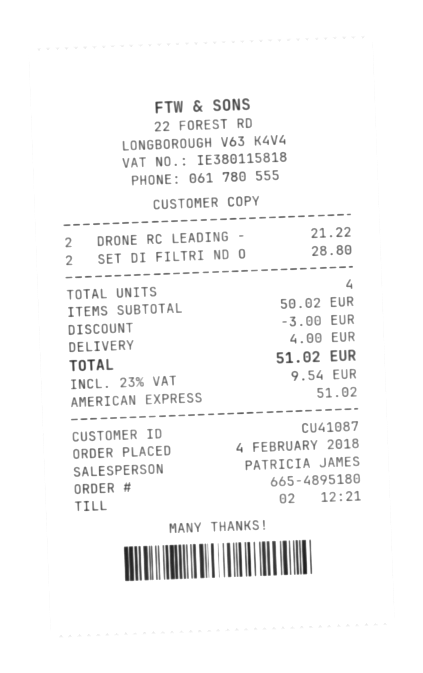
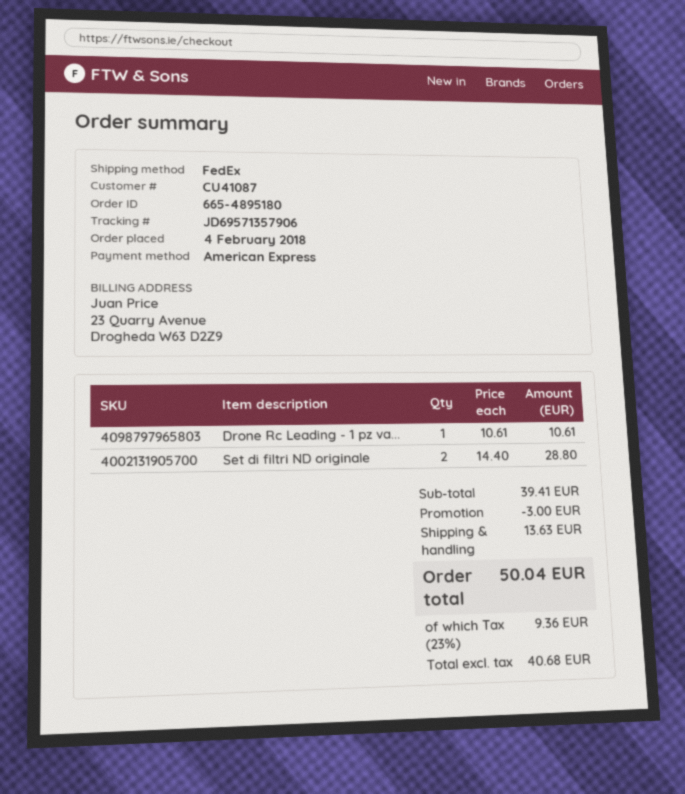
DRONE RC LEADING -: 2 for 21.22 -> 1 for 10.61
subtotal: 50.02 -> 39.41
shipping: 4.00 -> 13.63
tax: 23% = 9.54 -> 23% = 9.36
total: 51.02 -> 50.04

